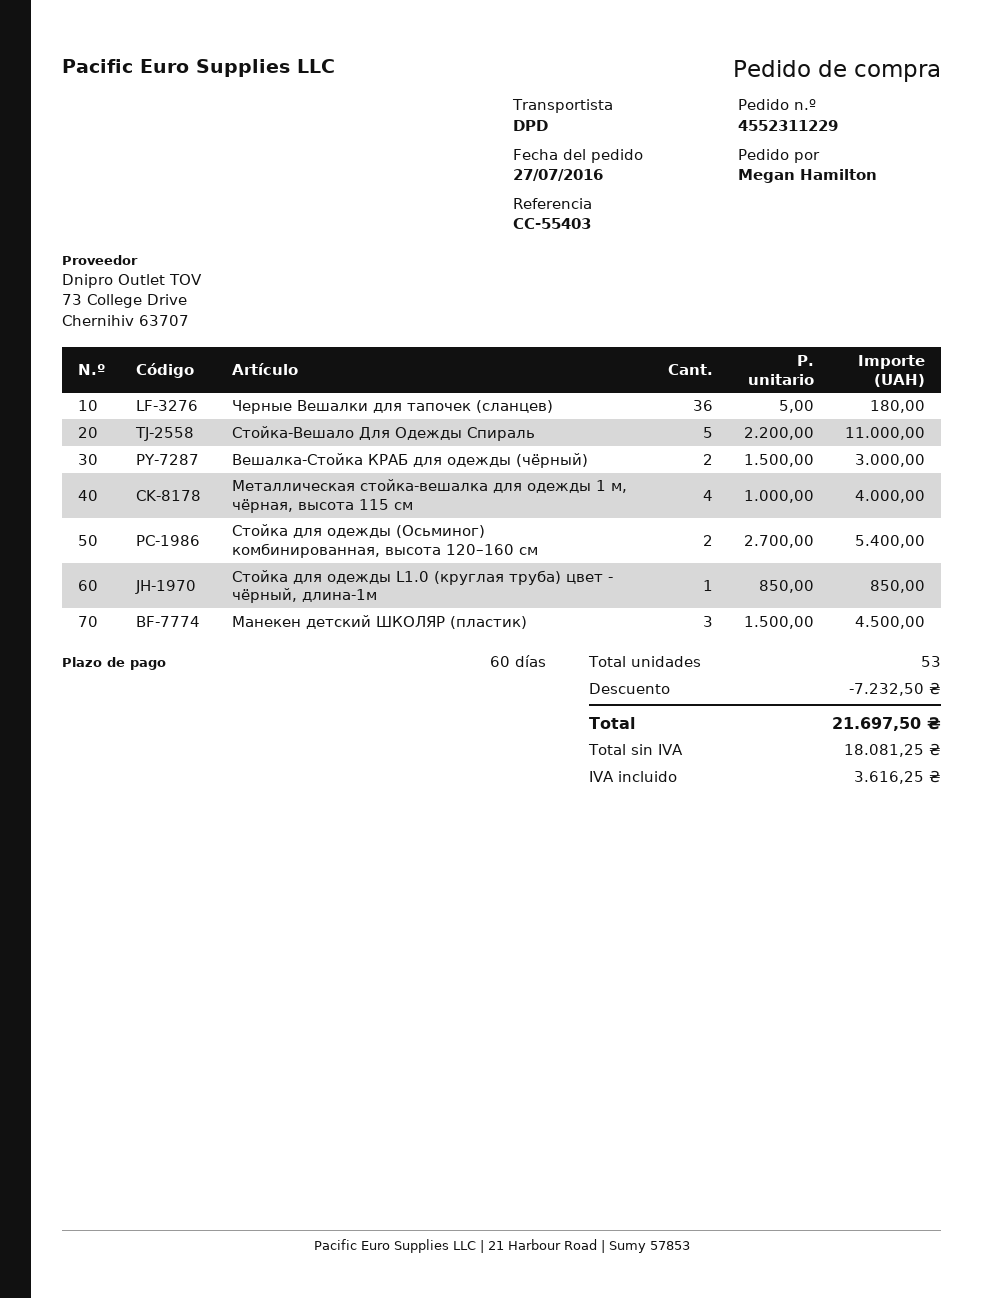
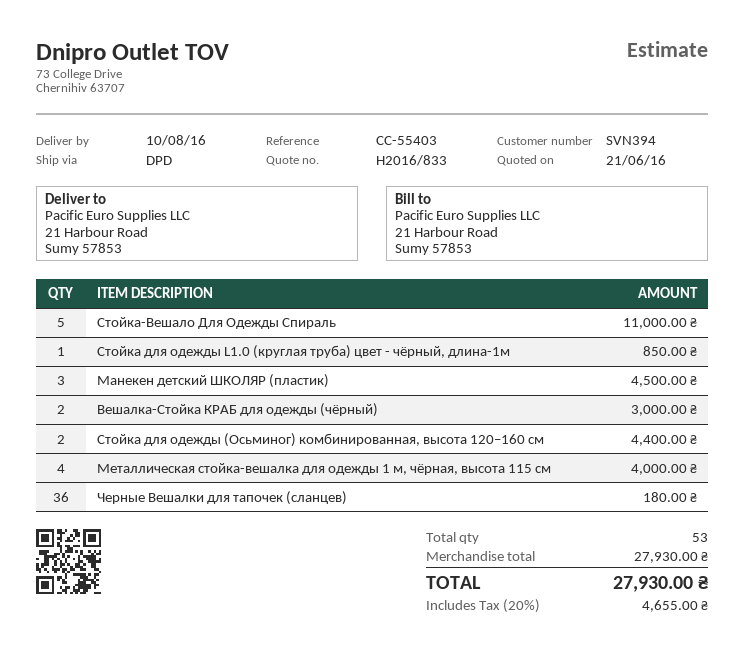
Стойка для одежды (Осьминог) комбинированная, высота 120–160 см: 2 for 5400.00 -> 2 for 4400.00
discount: 7232.50 -> none
tax: 3616.25 -> 4655.00
total: 21697.50 -> 27930.00

